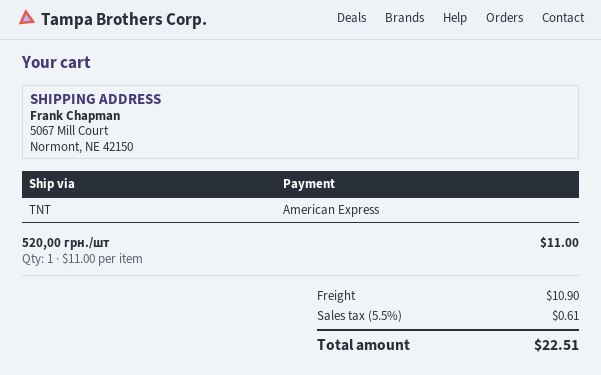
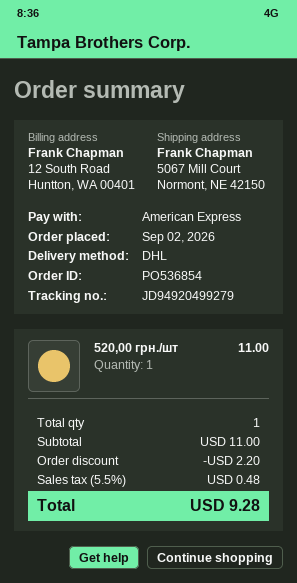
shipping method: TNT -> DHL
discount: none -> 2.20
shipping: 10.90 -> none
tax: 5.5% = 0.61 -> 5.5% = 0.48
total: 22.51 -> 9.28

